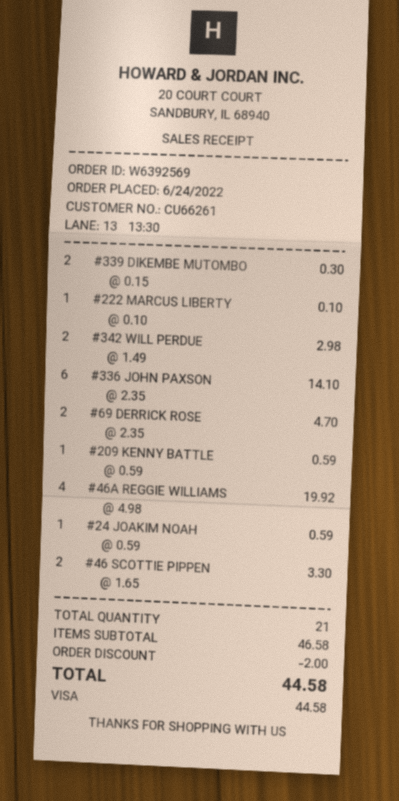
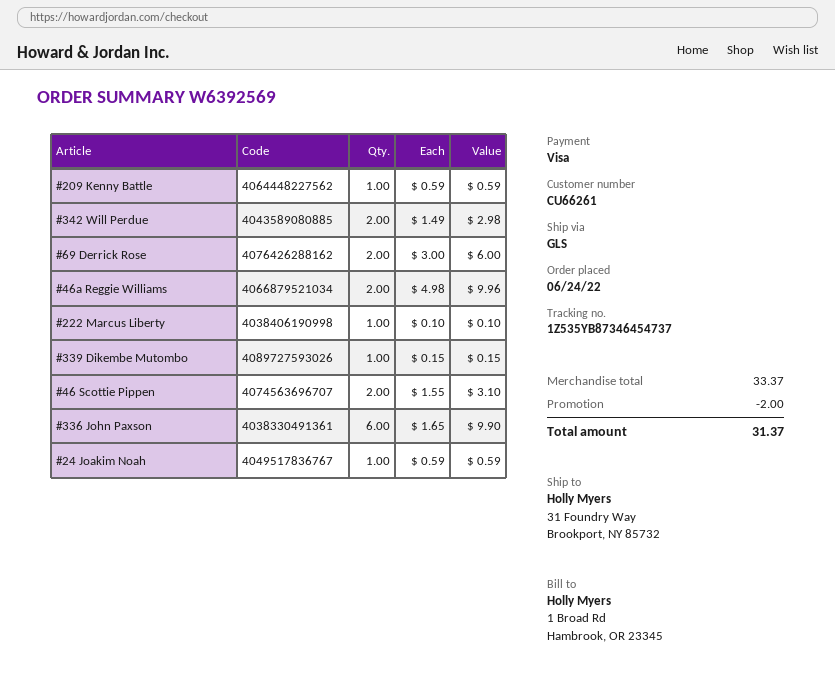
#339 DIKEMBE MUTOMBO: 2 x 0.15 = 0.30 -> 1 x 0.15 = 0.15
#336 JOHN PAXSON: 6 x 2.35 = 14.10 -> 6 x 1.65 = 9.90
#69 DERRICK ROSE: 2 x 2.35 = 4.70 -> 2 x 3.00 = 6.00
#46A REGGIE WILLIAMS: 4 x 4.98 = 19.92 -> 2 x 4.98 = 9.96
#46 SCOTTIE PIPPEN: 2 x 1.65 = 3.30 -> 2 x 1.55 = 3.10
subtotal: 46.58 -> 33.37
total: 44.58 -> 31.37

